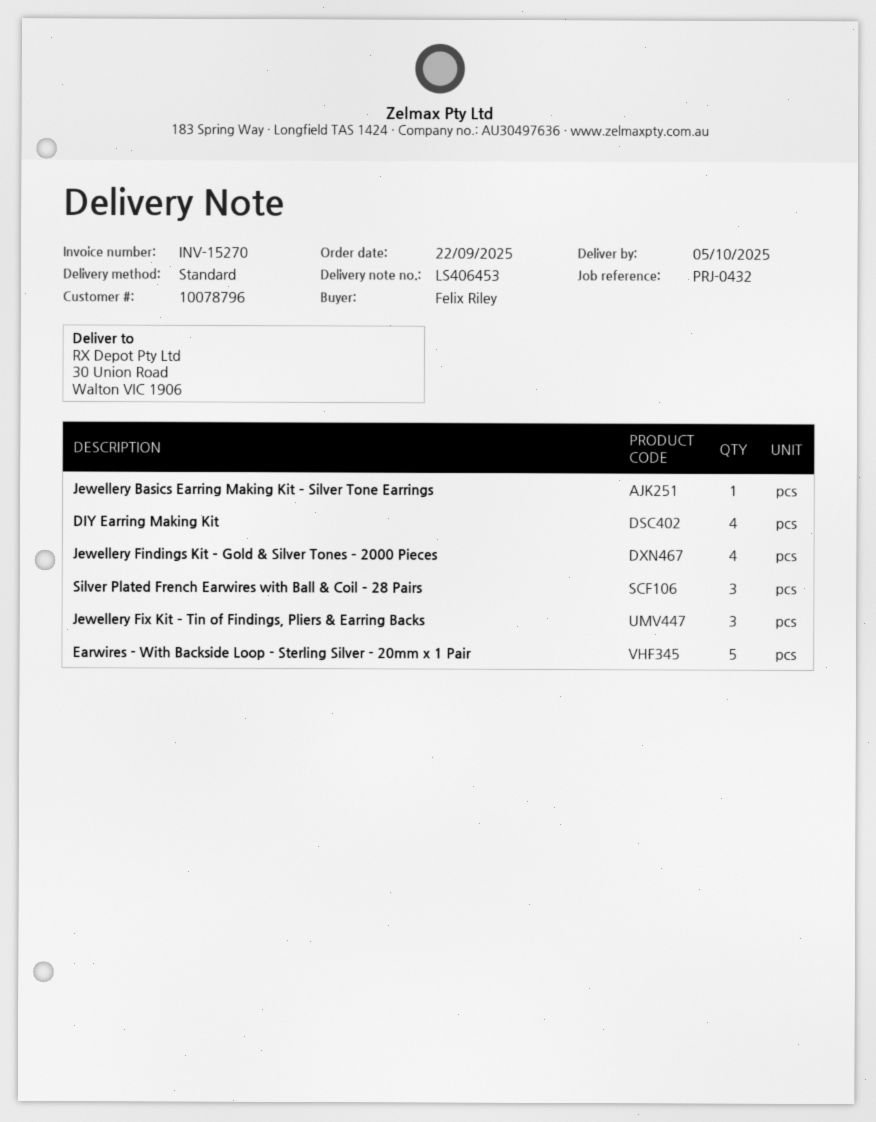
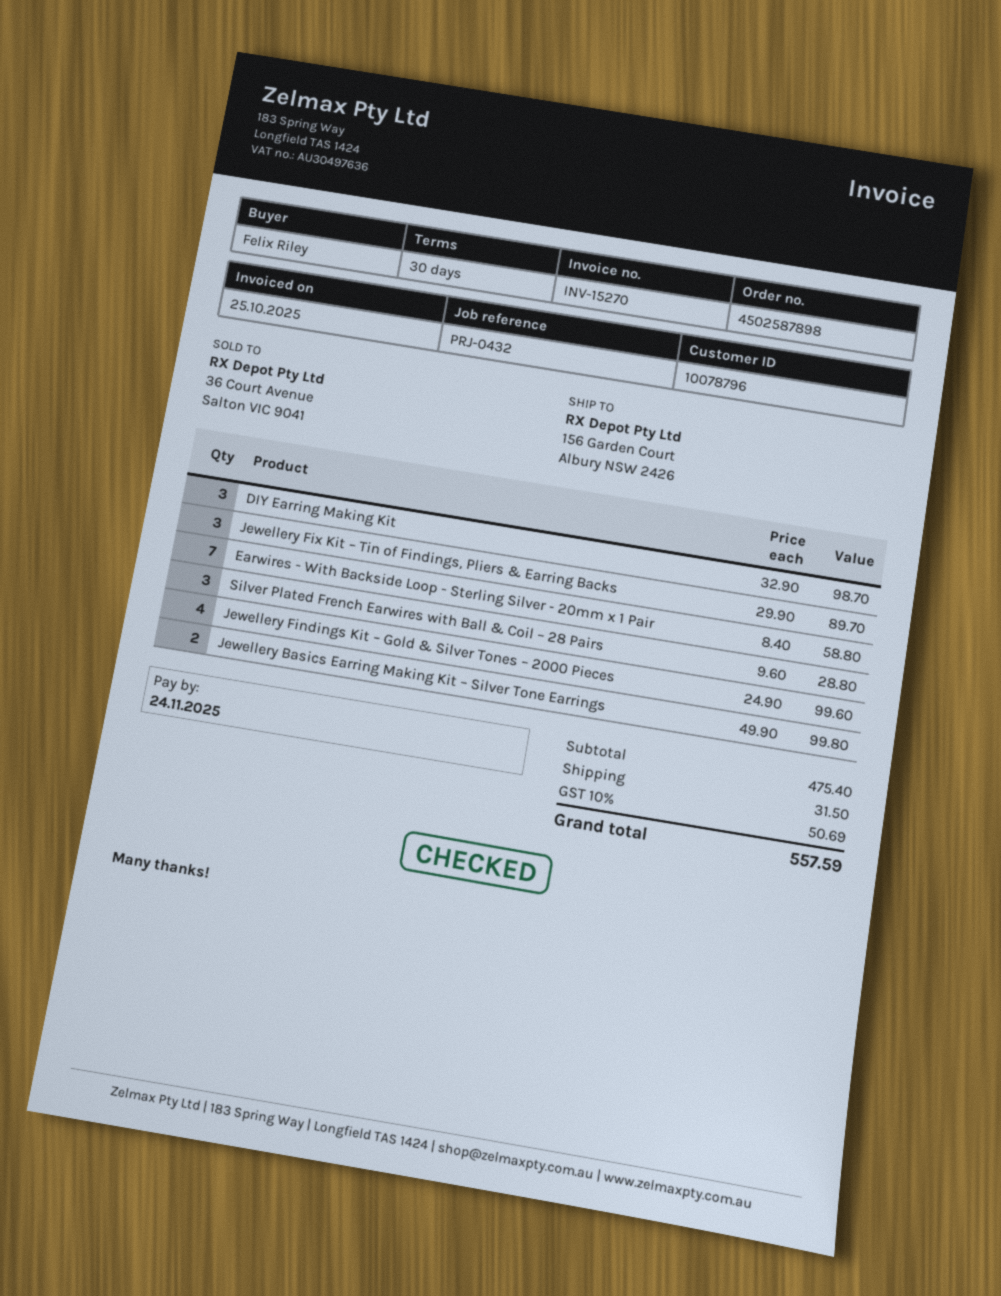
ship to: 30 Union Road, Walton VIC 1906 -> 156 Garden Court, Albury NSW 2426
Jewellery Basics Earring Making Kit – Silver Tone Earrings: 1 -> 2
DIY Earring Making Kit: 4 -> 3
Earwires - With Backside Loop - Sterling Silver - 20mm x 1 Pair: 5 -> 7

